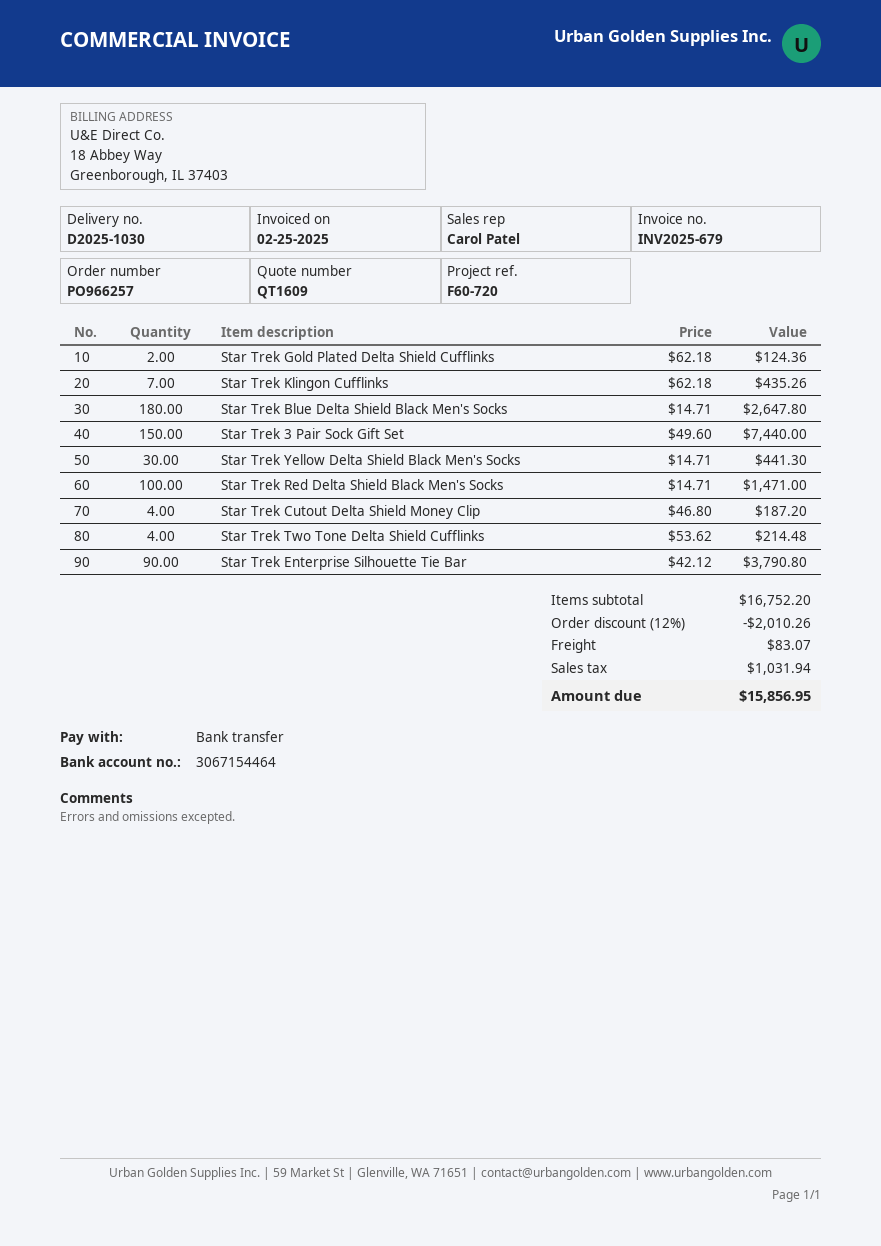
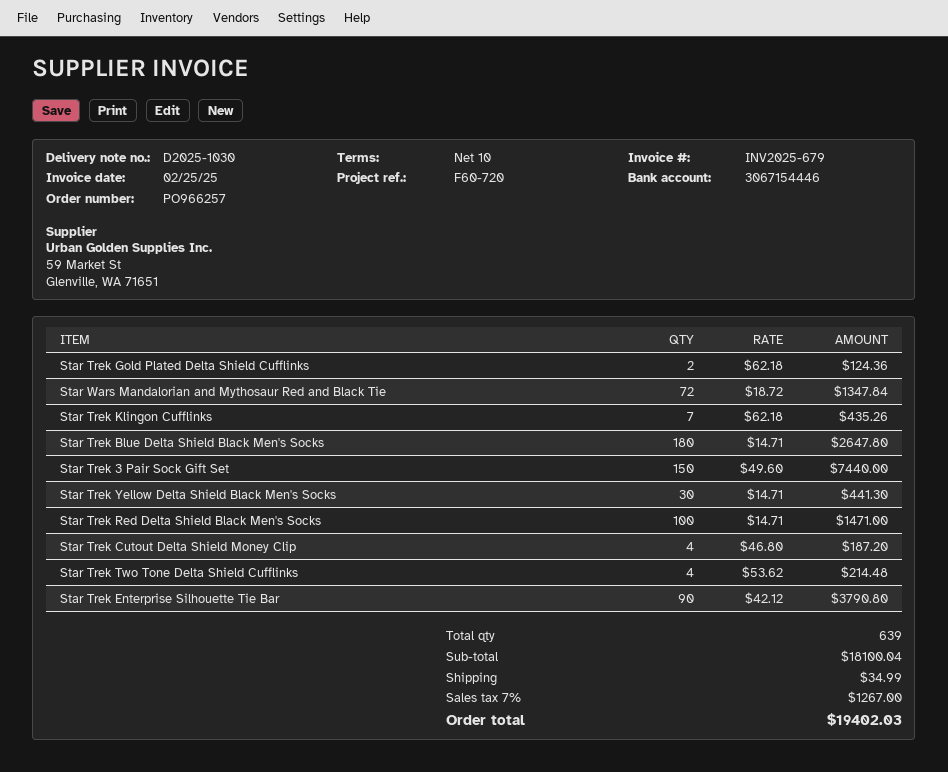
bank account: 3067154464 -> 3067154446
Star Wars Mandalorian and Mythosaur Red and Black Tie: none -> 72 x 18.72 = 1347.84
subtotal: 16752.20 -> 18100.04
discount: 12% = 2010.26 -> none
shipping: 83.07 -> 34.99
tax: 1031.94 -> 1267.00
total: 15856.95 -> 19402.03

